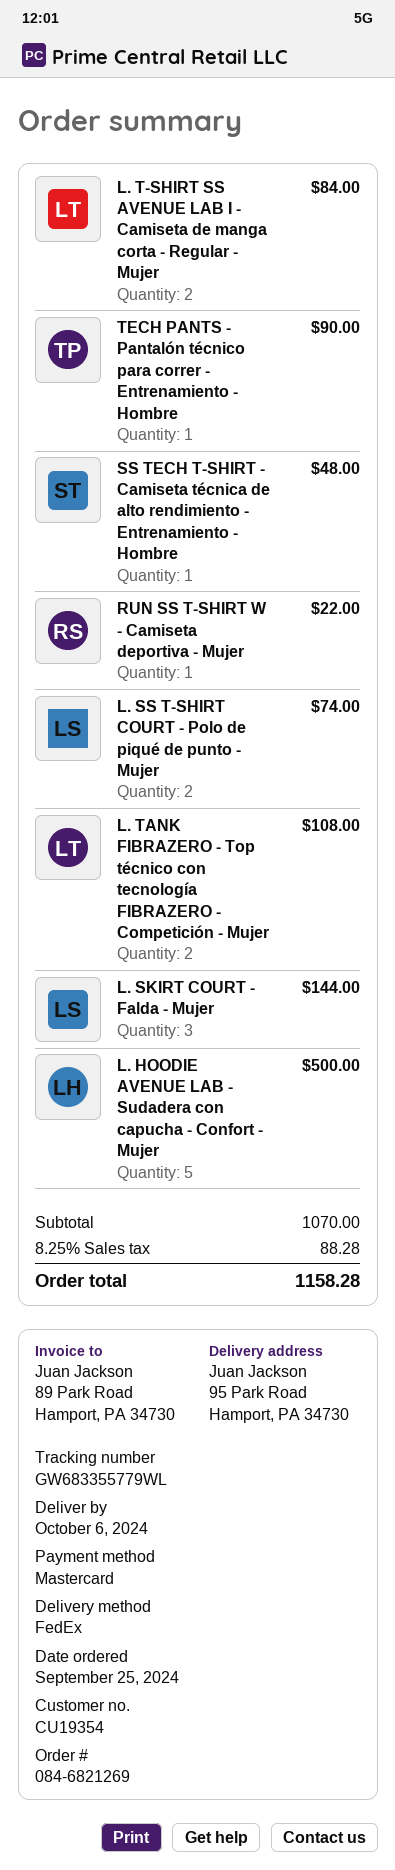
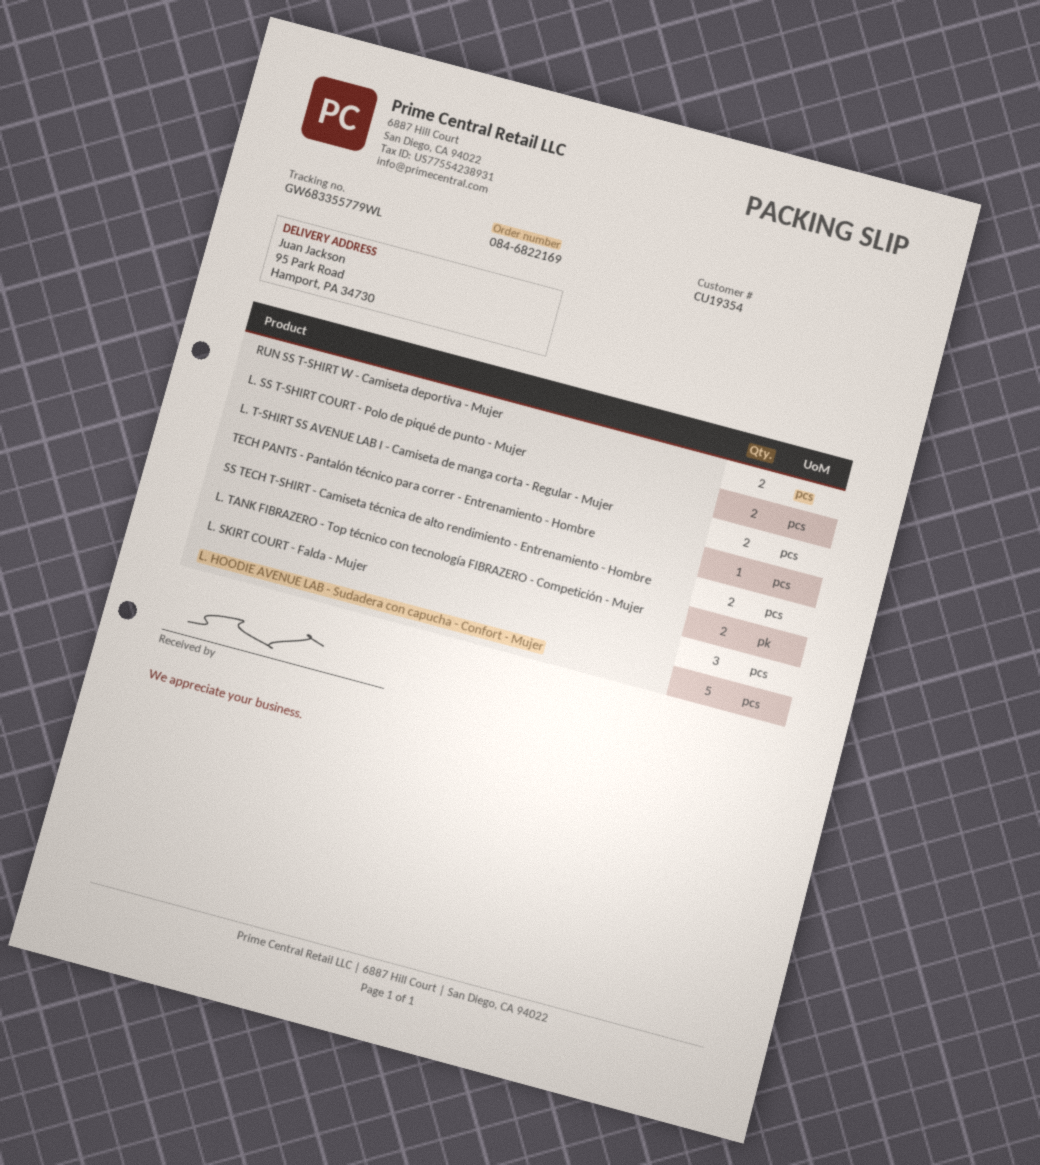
order number: 084-6821269 -> 084-6822169
SS TECH T-SHIRT - Camiseta técnica de alto rendimiento - Entrenamiento - Hombre: 1 -> 2
RUN SS T-SHIRT W - Camiseta deportiva - Mujer: 1 -> 2

